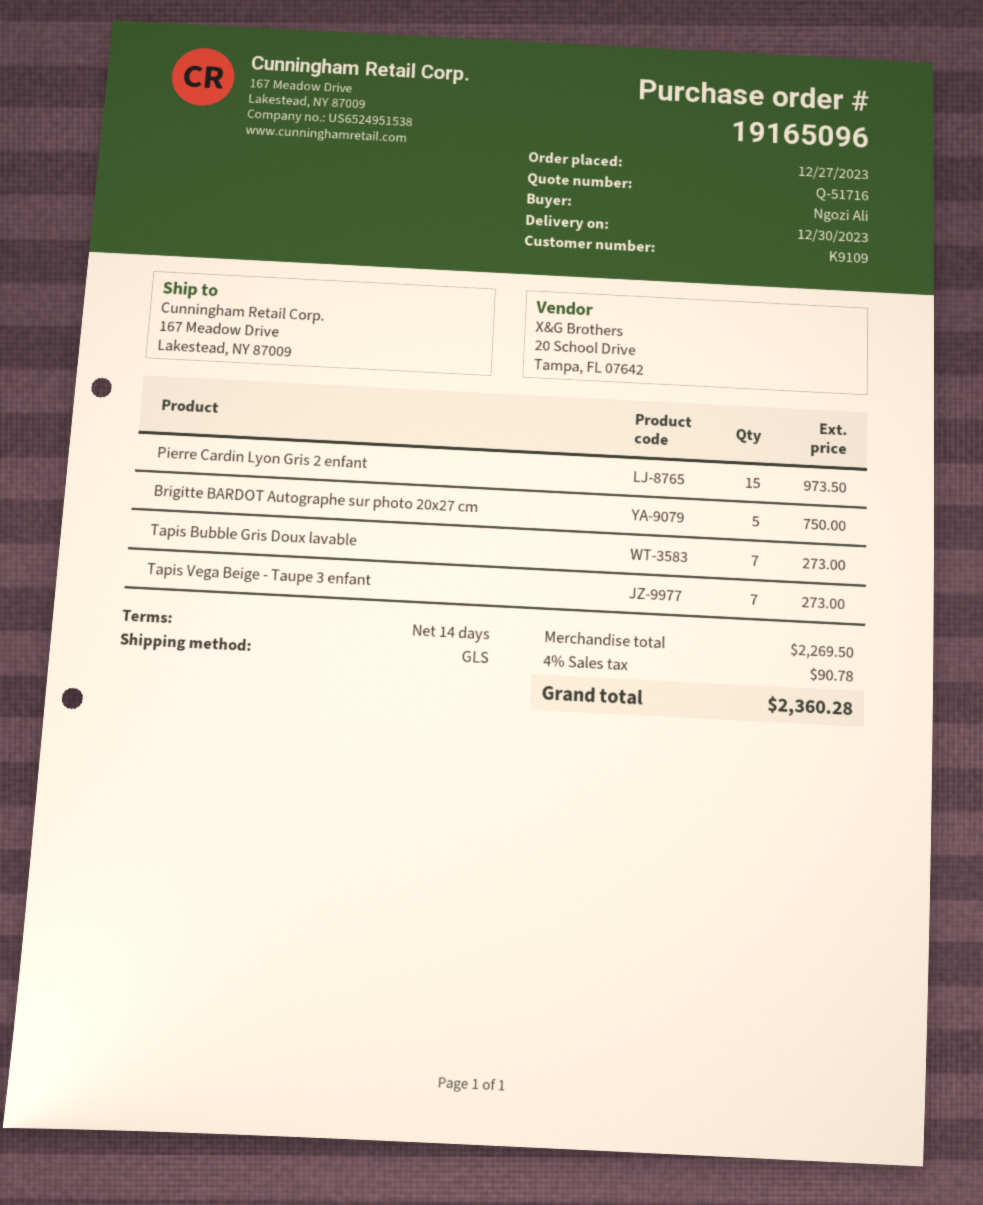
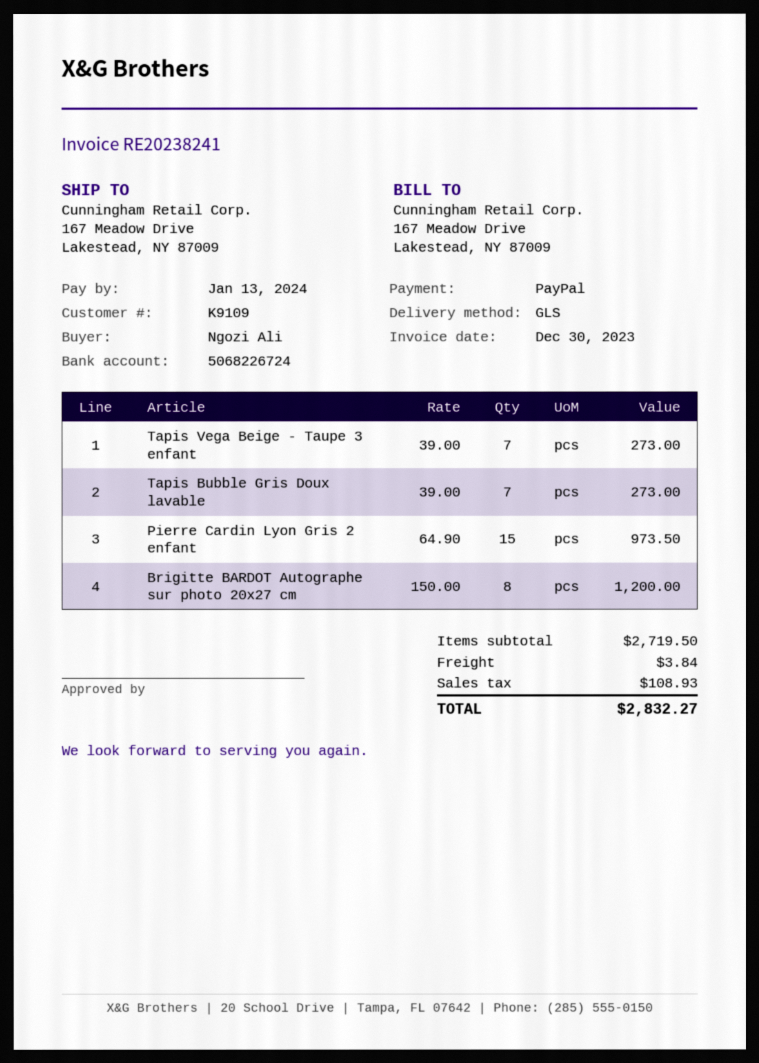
Brigitte BARDOT Autographe sur photo 20x27 cm: 5 for 750.00 -> 8 for 1200.00
subtotal: 2269.50 -> 2719.50
shipping: none -> 3.84
tax: 90.78 -> 108.93
total: 2360.28 -> 2832.27

